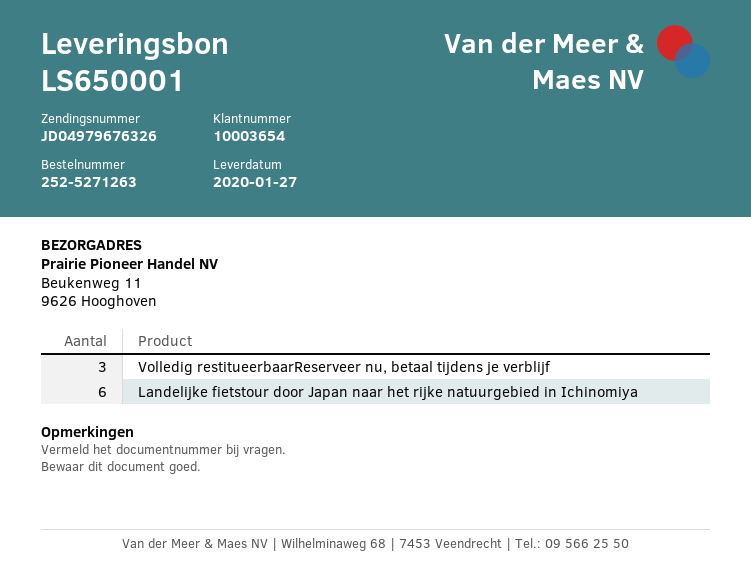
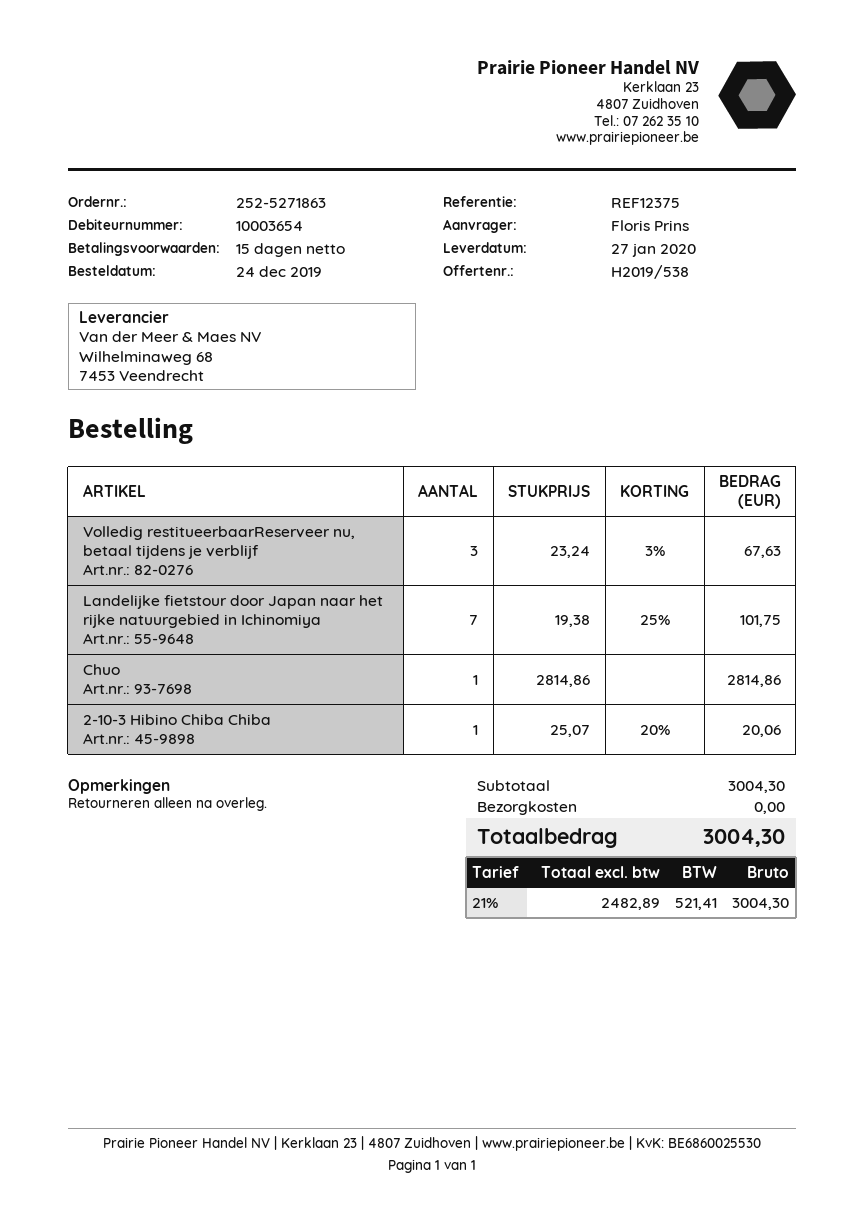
order number: 252-5271263 -> 252-5271863
Landelijke fietstour door Japan naar het rijke natuurgebied in Ichinomiya: 6 -> 7
Chuo: none -> 1
2-10-3 Hibino Chiba Chiba: none -> 1

